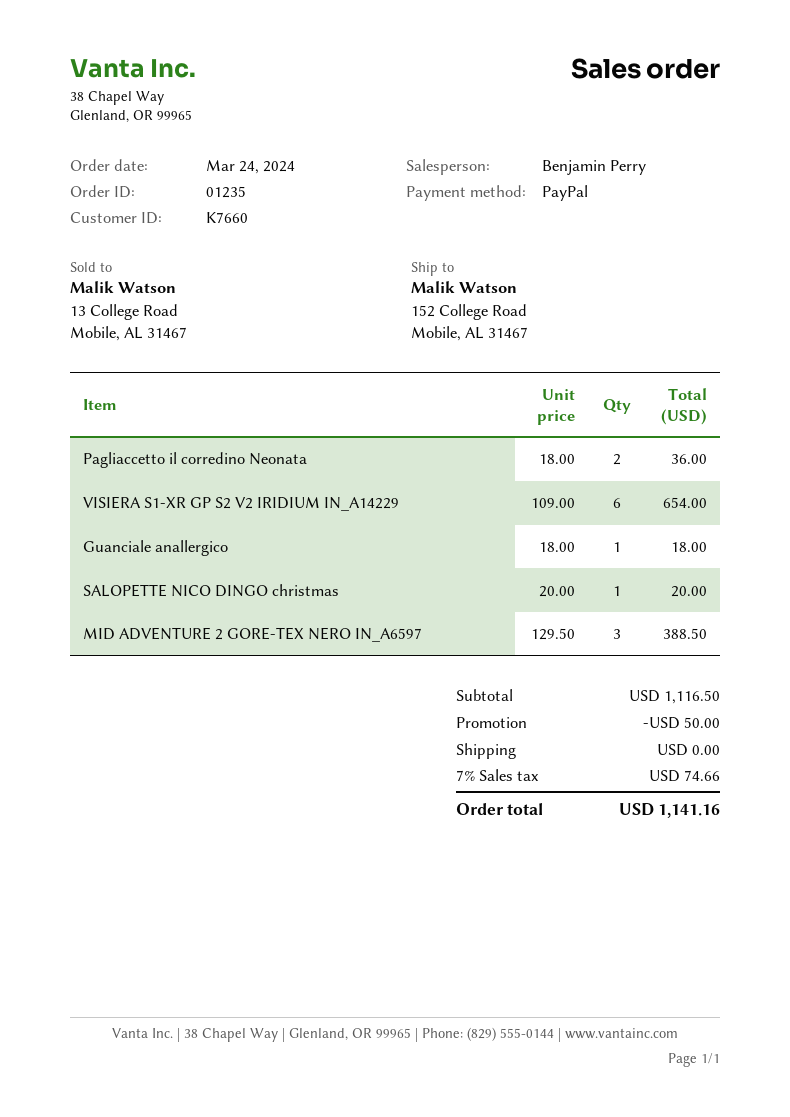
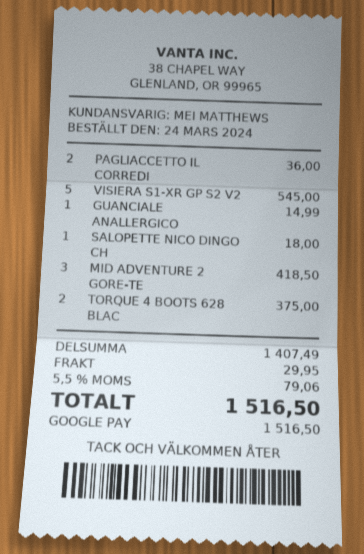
sales rep: Benjamin Perry -> MEI MATTHEWS
payment method: PayPal -> Google Pay
VISIERA S1-XR GP S2 V2 IRIDIUM IN_A14229: 6 for 654.00 -> 5 for 545.00
Guanciale anallergico: 1 for 18.00 -> 1 for 14.99
SALOPETTE NICO DINGO christmas: 1 for 20.00 -> 1 for 18.00
MID ADVENTURE 2 GORE-TEX NERO IN_A6597: 3 for 388.50 -> 3 for 418.50
TORQUE 4 BOOTS 628 BLAC: none -> 2 for 375.00
subtotal: 1116.50 -> 1407.49
discount: 50.00 -> none
shipping: 0.00 -> 29.95
tax: 7% = 74.66 -> 5.5% = 79.06
total: 1141.16 -> 1516.50

